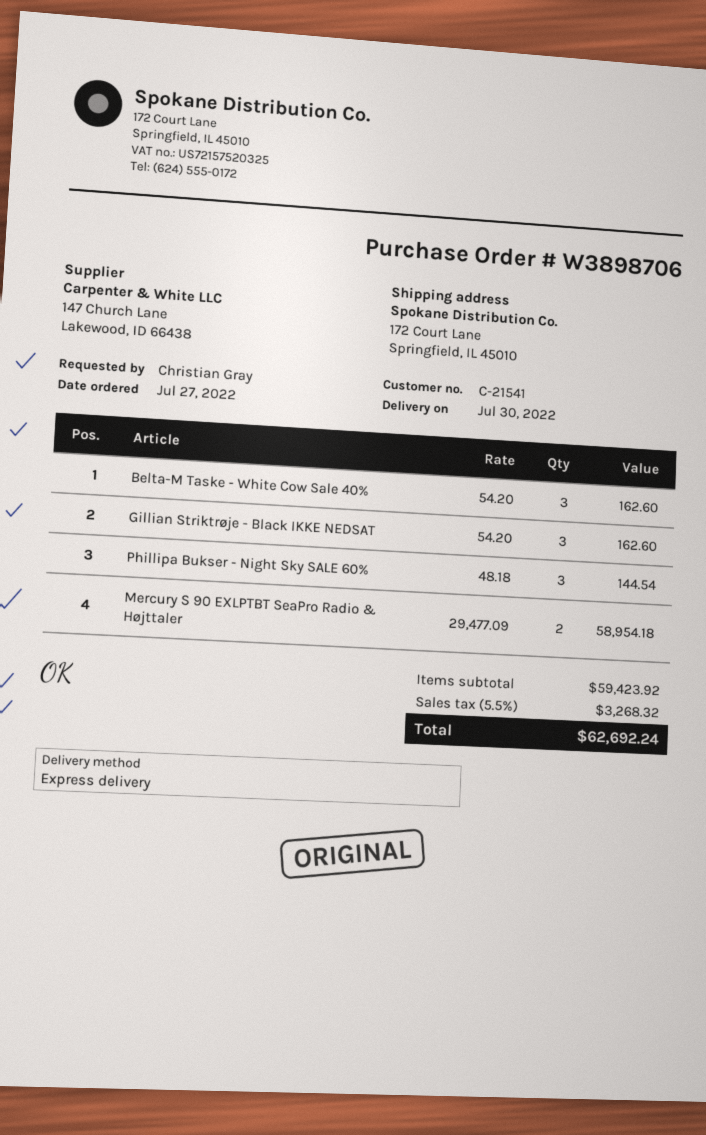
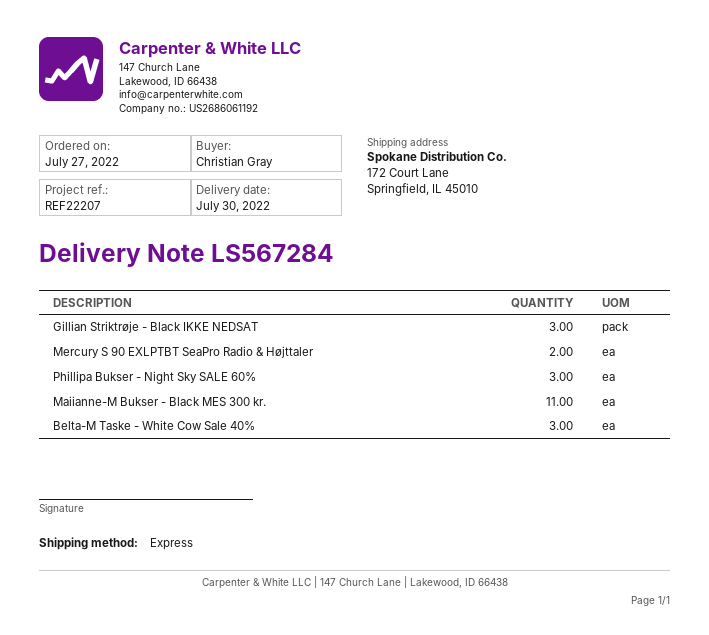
Maiianne-M Bukser - Black MES 300 kr.: none -> 11

